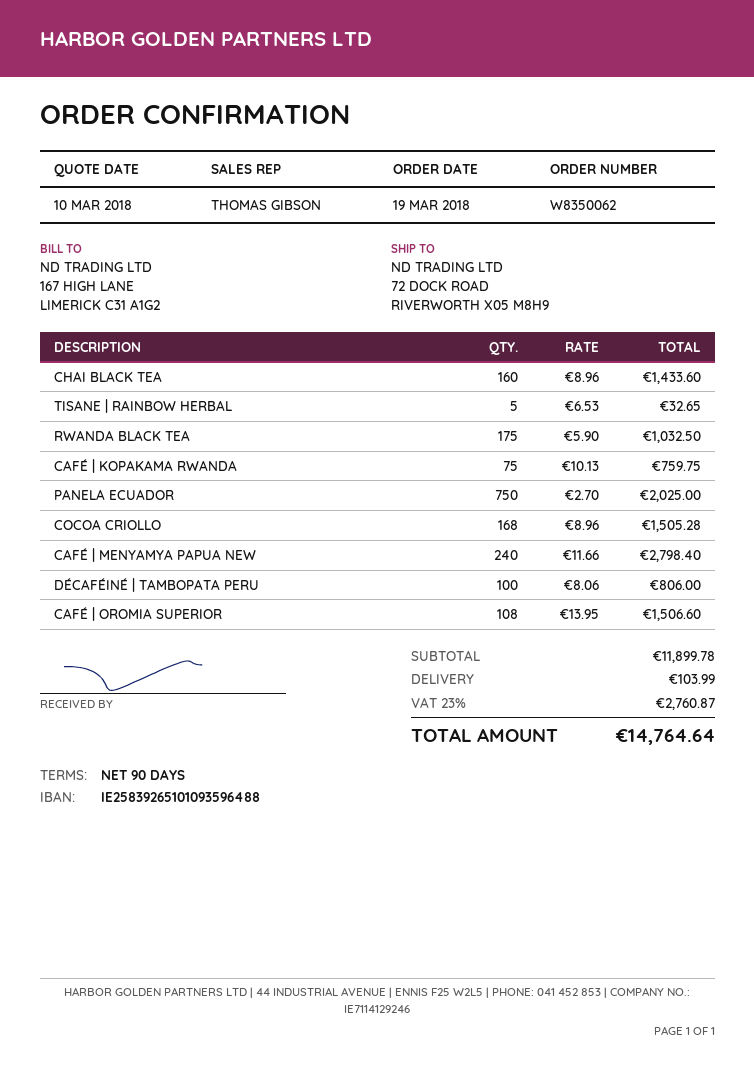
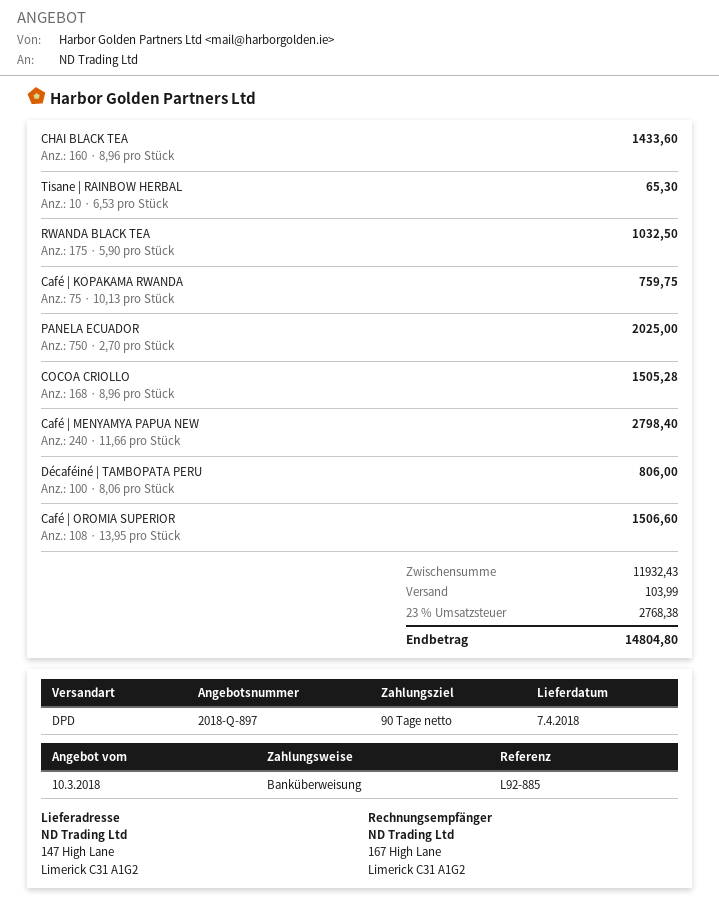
ship to: 72 DOCK ROAD, RIVERWORTH X05 M8H9 -> 147 High Lane, Limerick C31 A1G2
TISANE | RAINBOW HERBAL: 5 x 6.53 = 32.65 -> 10 x 6.53 = 65.30
subtotal: 11899.78 -> 11932.43
tax: 23% = 2760.87 -> 23% = 2768.38
total: 14764.64 -> 14804.80

